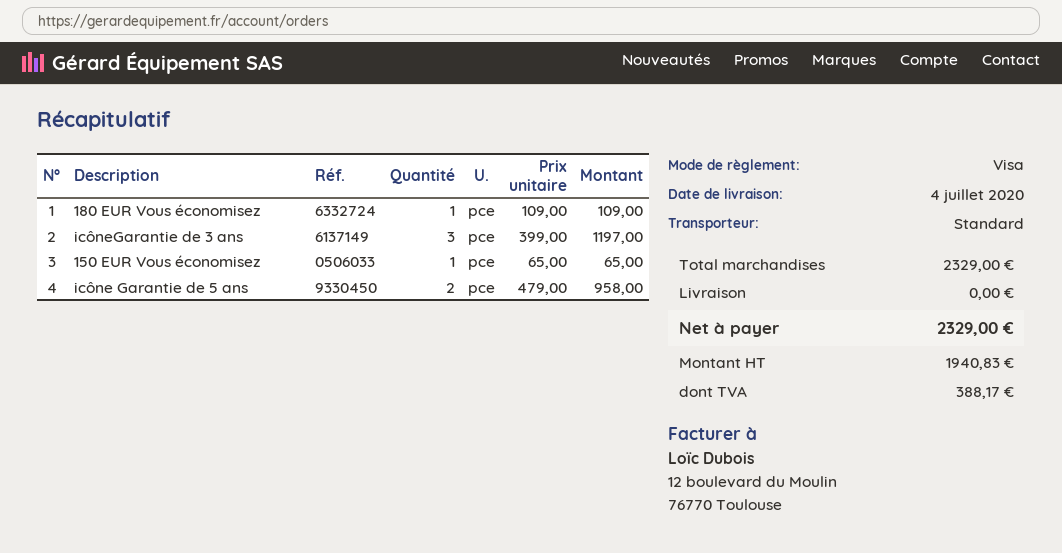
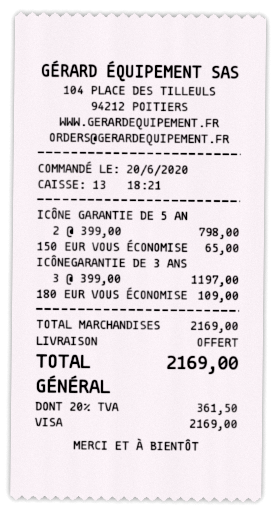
icône Garantie de 5 ans: 2 x 479.00 = 958.00 -> 2 x 399.00 = 798.00
subtotal: 2329.00 -> 2169.00
tax: 388.17 -> 361.50
total: 2329.00 -> 2169.00

